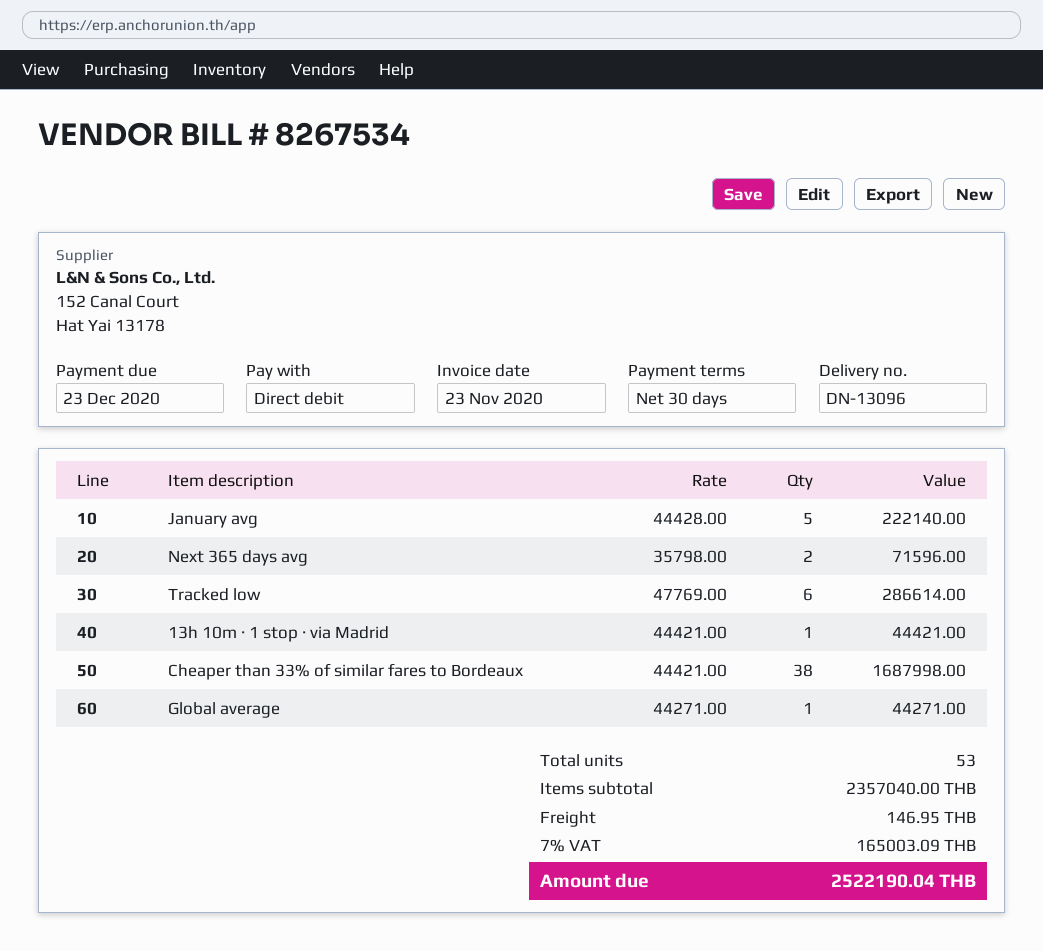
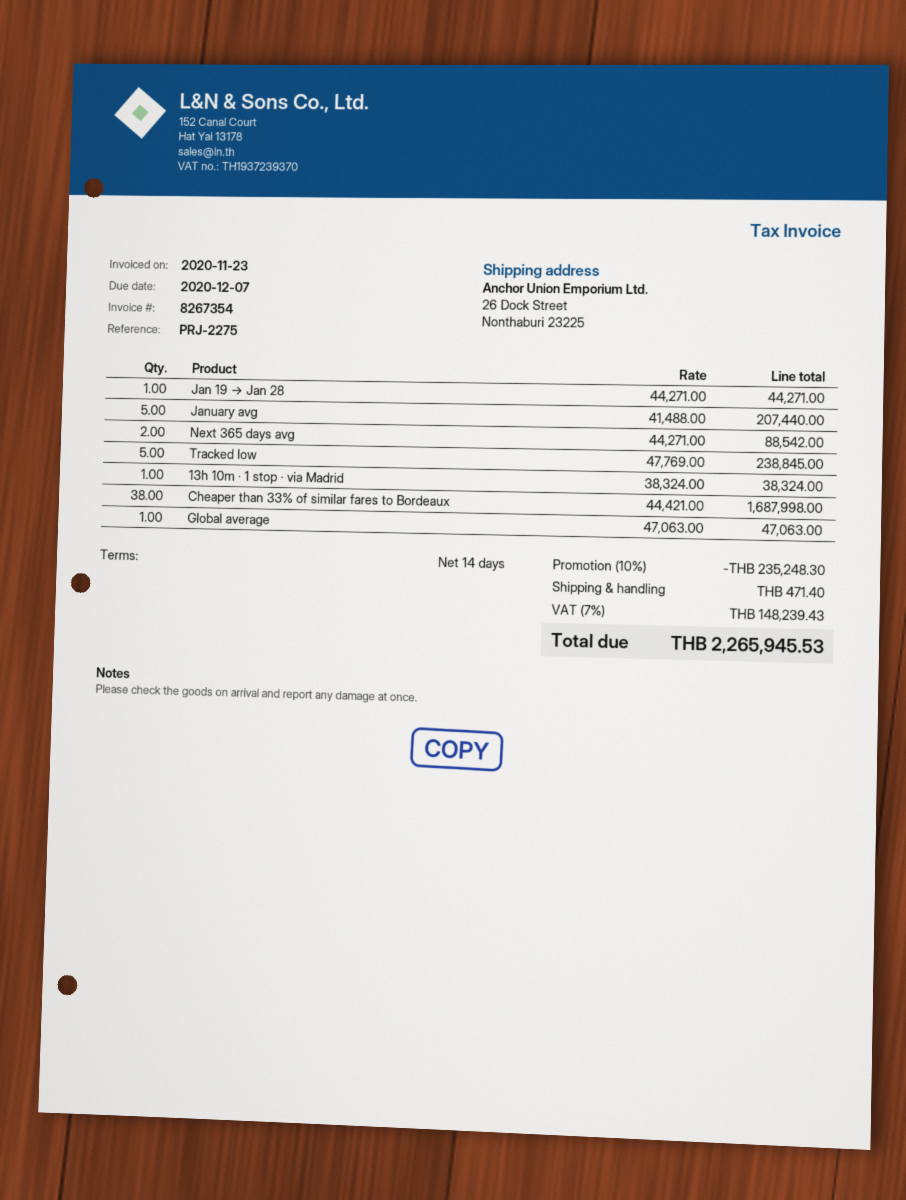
invoice number: 8267534 -> 8267354
payment terms: 30 days -> 14 days
due date: 2020-12-23 -> 2020-12-07
January avg: 5 x 44428.00 = 222140.00 -> 5 x 41488.00 = 207440.00
Next 365 days avg: 2 x 35798.00 = 71596.00 -> 2 x 44271.00 = 88542.00
Tracked low: 6 x 47769.00 = 286614.00 -> 5 x 47769.00 = 238845.00
13h 10m · 1 stop · via Madrid: 1 x 44421.00 = 44421.00 -> 1 x 38324.00 = 38324.00
Global average: 1 x 44271.00 = 44271.00 -> 1 x 47063.00 = 47063.00
Jan 19 → Jan 28: none -> 1 x 44271.00 = 44271.00
discount: none -> 10% = 235248.30
shipping: 146.95 -> 471.40
tax: 7% = 165003.09 -> 7% = 148239.43
total: 2522190.04 -> 2265945.53

